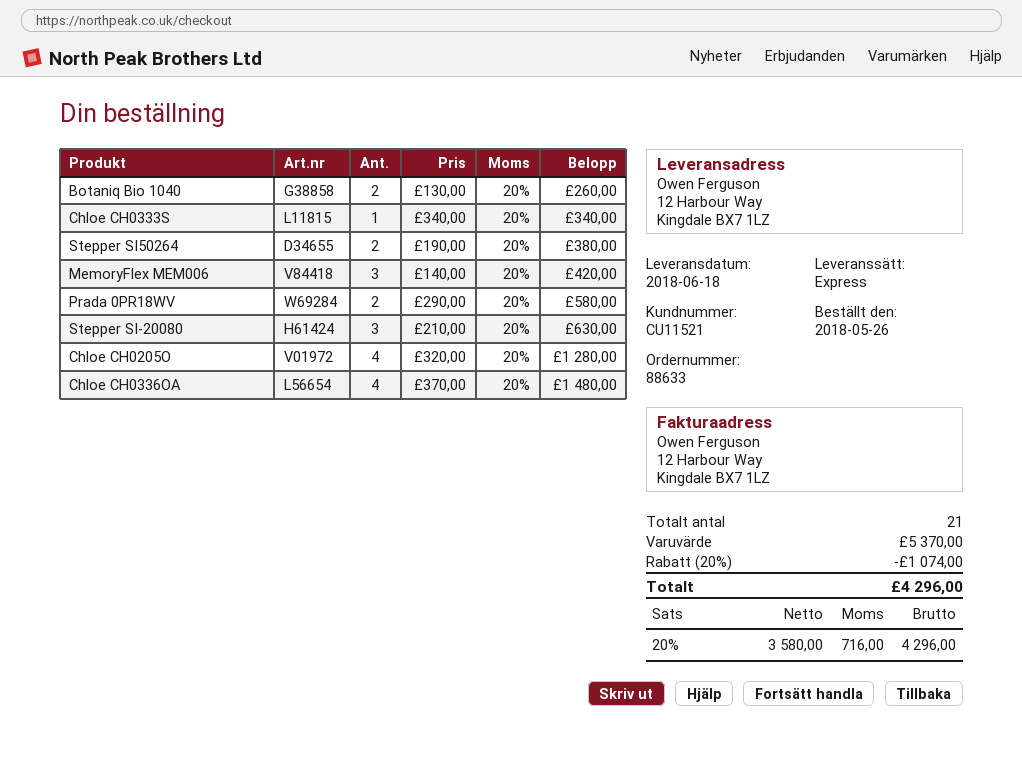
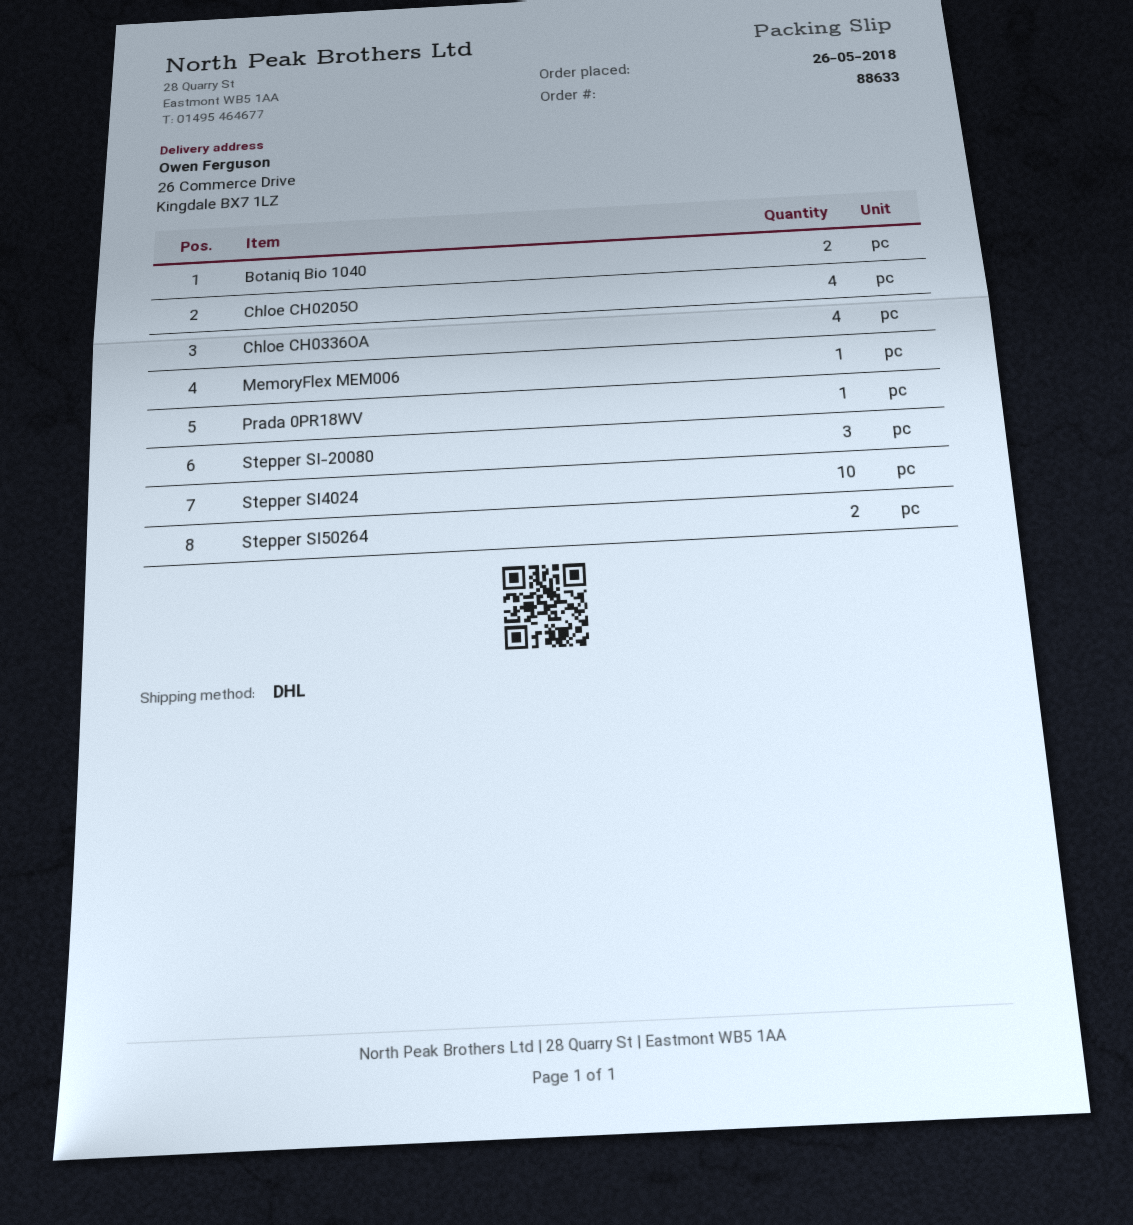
shipping method: express -> DHL
ship to: 12 Harbour Way, Kingdale BX7 1LZ -> 26 Commerce Drive, Kingdale BX7 1LZ
Chloe CH0333S: 1 -> none
MemoryFlex MEM006: 3 -> 1
Prada 0PR18WV: 2 -> 1
Stepper SI4024: none -> 10

